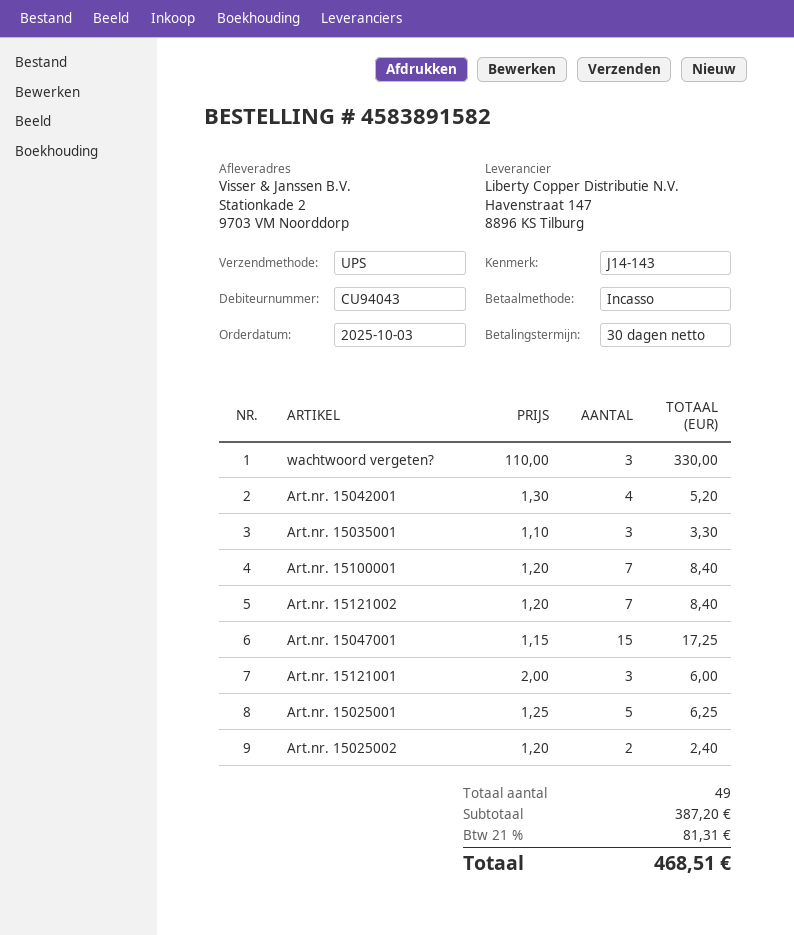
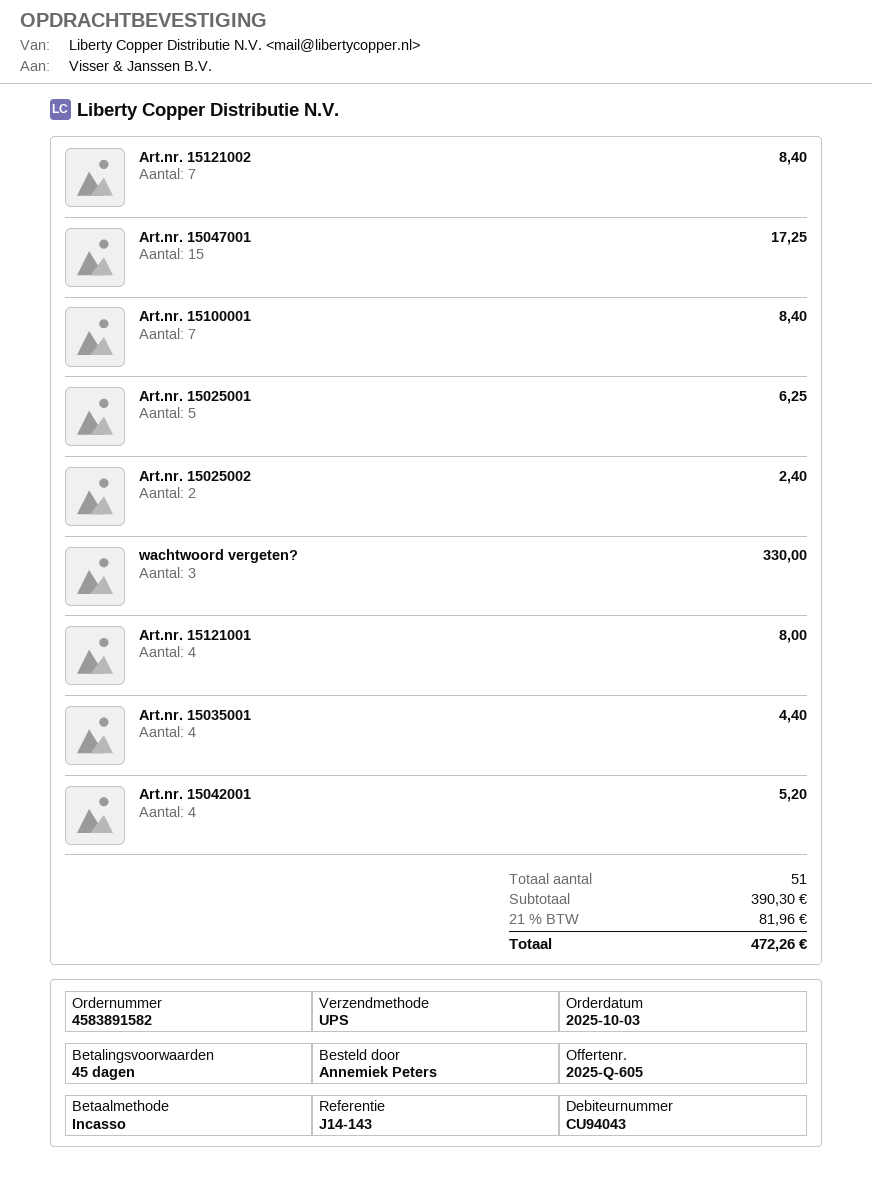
payment terms: 30 days -> 45 days
Art.nr. 15035001: 3 for 3.30 -> 4 for 4.40
Art.nr. 15121001: 3 for 6.00 -> 4 for 8.00
total quantity: 49 -> 51
subtotal: 387.20 -> 390.30
tax: 21% = 81.31 -> 21% = 81.96
total: 468.51 -> 472.26

